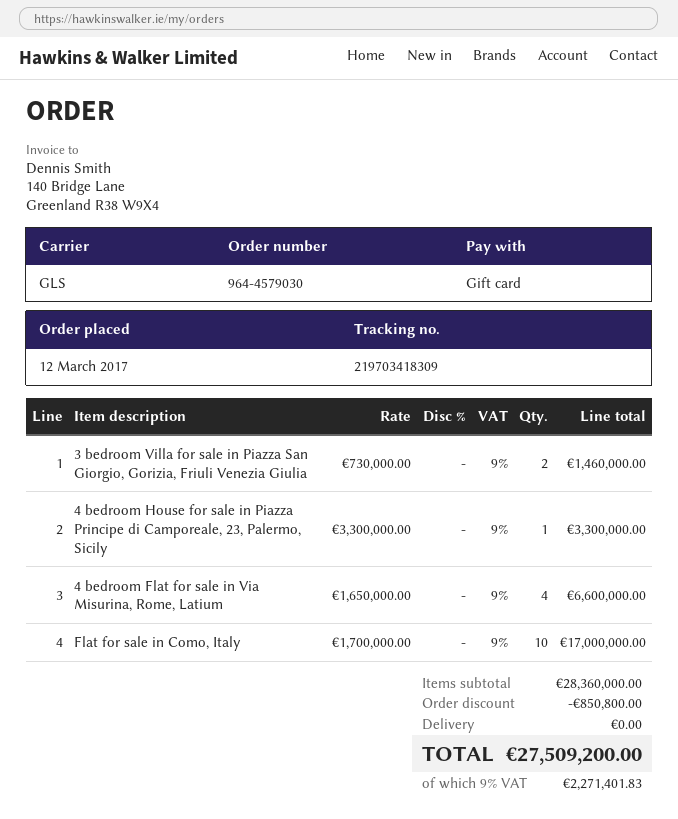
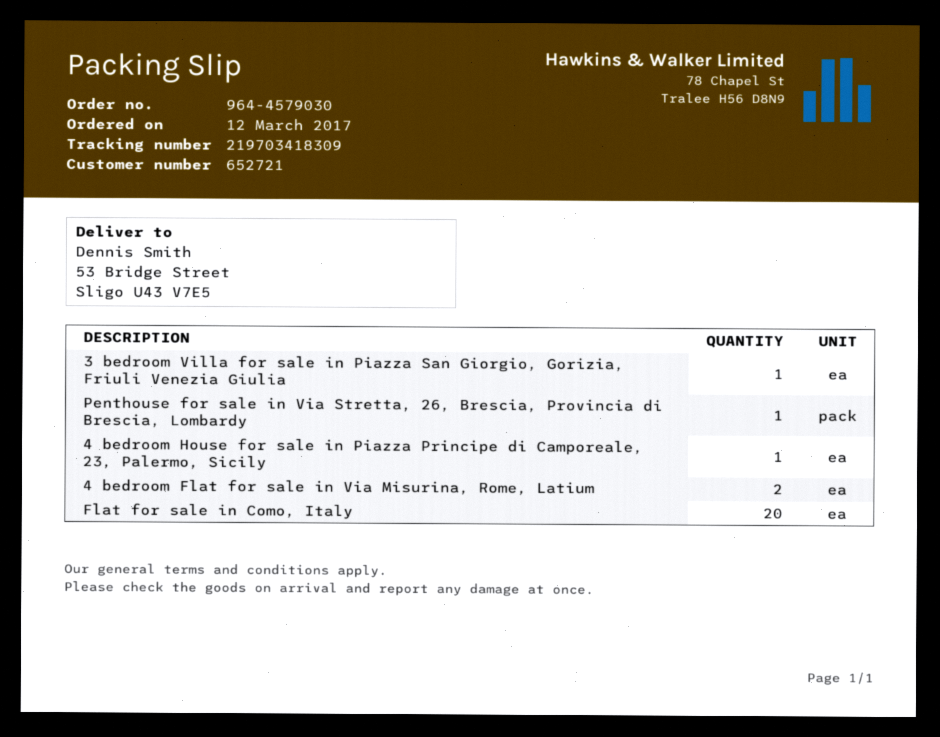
3 bedroom Villa for sale in Piazza San Giorgio, Gorizia, Friuli Venezia Giulia: 2 -> 1
4 bedroom Flat for sale in Via Misurina, Rome, Latium: 4 -> 2
Flat for sale in Como, Italy: 10 -> 20
Penthouse for sale in Via Stretta, 26, Brescia, Provincia di Brescia, Lombardy: none -> 1

